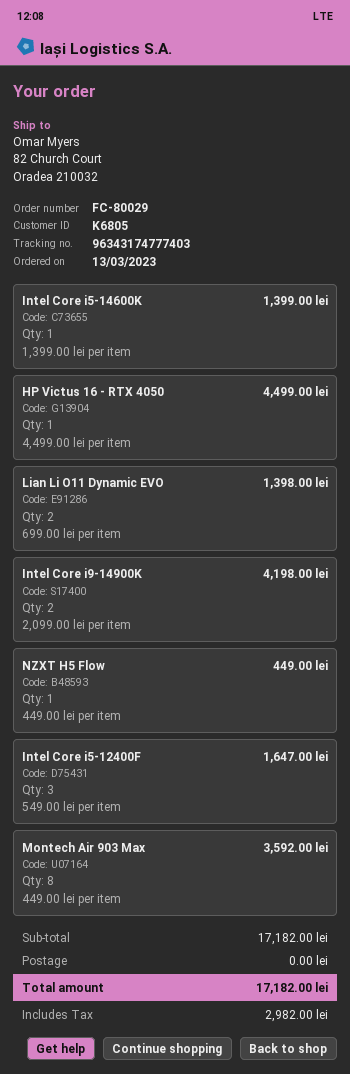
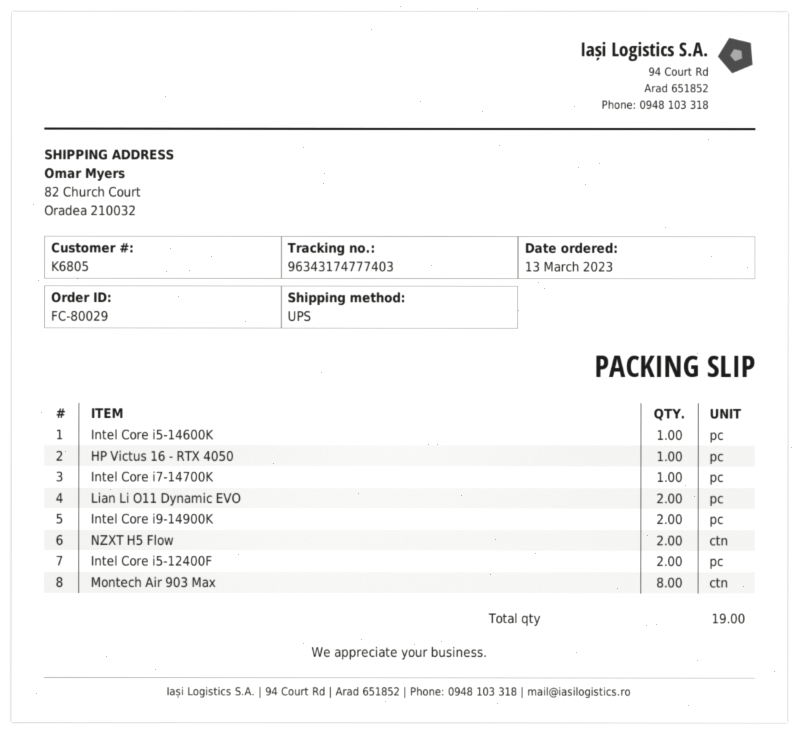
NZXT H5 Flow: 1 -> 2
Intel Core i5-12400F: 3 -> 2
Intel Core i7-14700K: none -> 1

